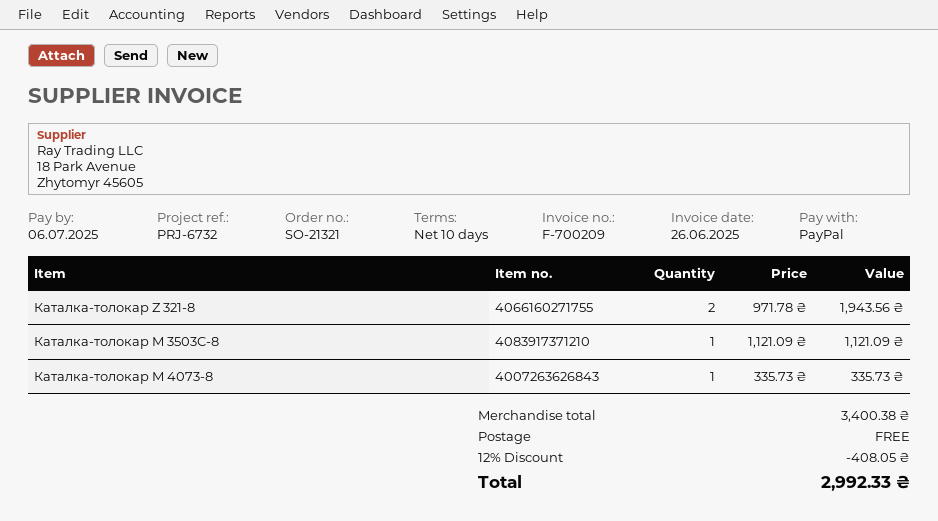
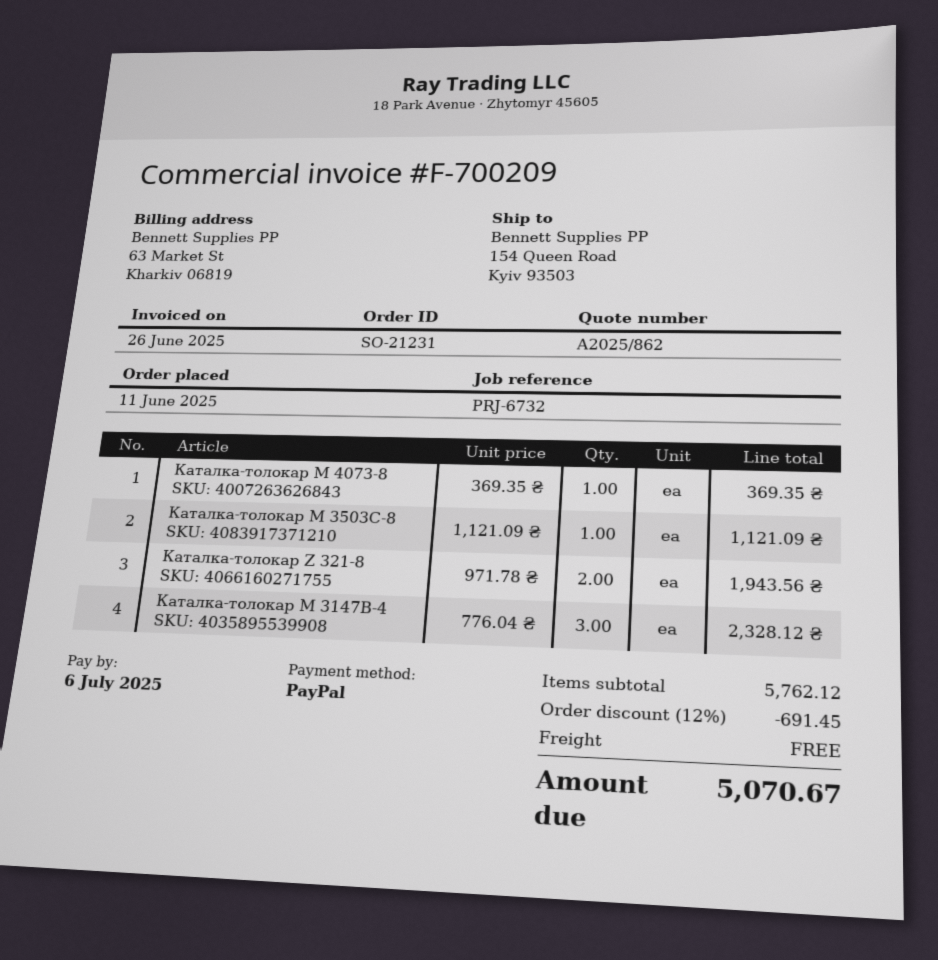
order number: SO-21321 -> SO-21231
Каталка-толокар M 4073-8: 1 x 335.73 = 335.73 -> 1 x 369.35 = 369.35
Каталка-толокар M 3147B-4: none -> 3 x 776.04 = 2328.12
subtotal: 3400.38 -> 5762.12
discount: 12% = 408.05 -> 12% = 691.45
total: 2992.33 -> 5070.67

